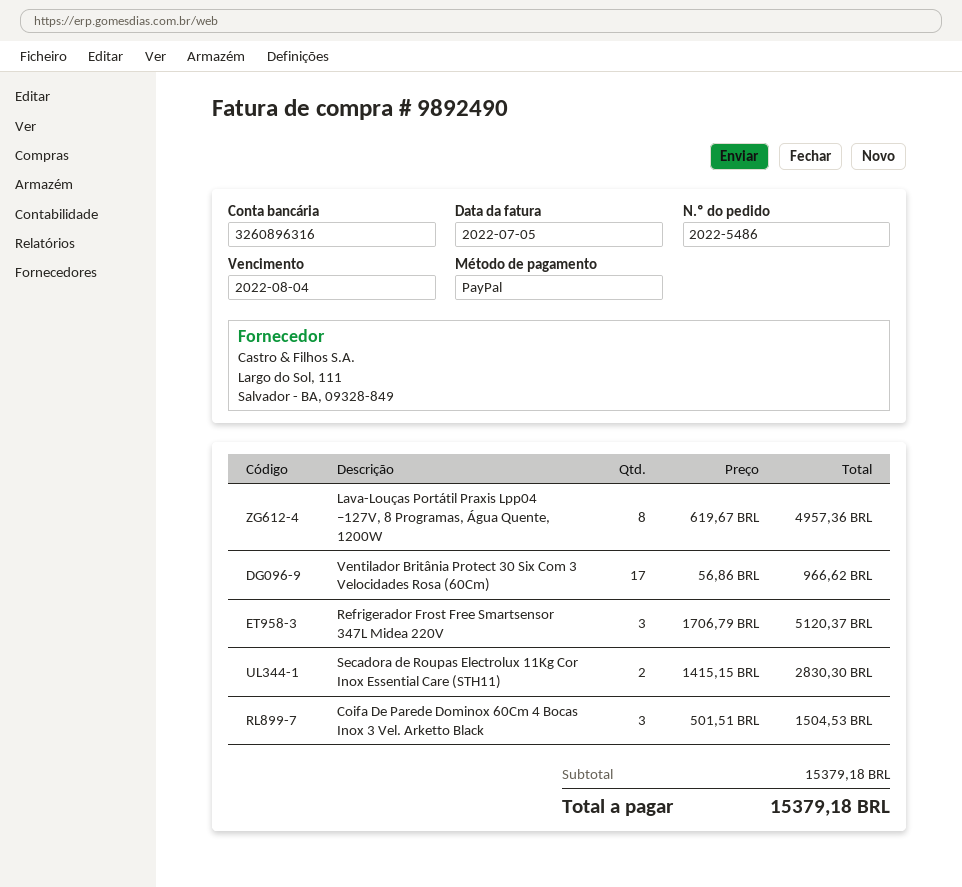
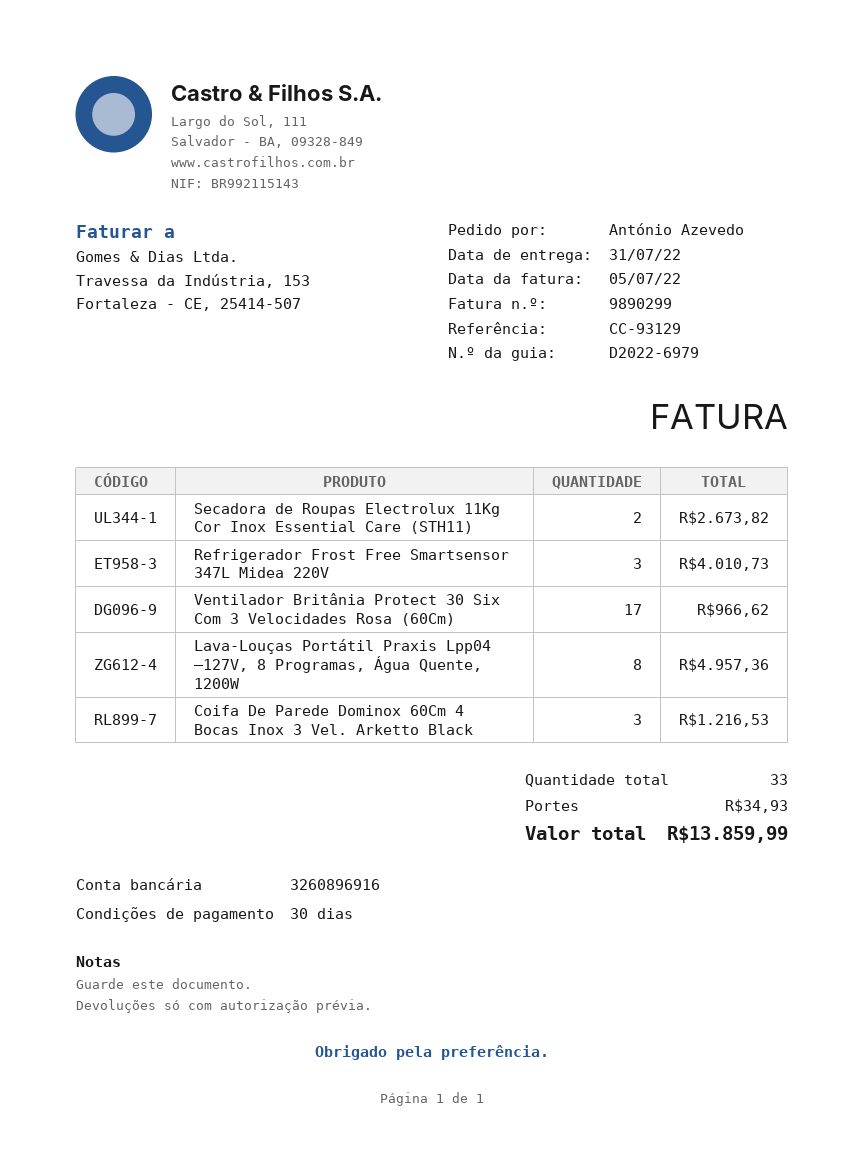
invoice number: 9892490 -> 9890299
bank account: 3260896316 -> 3260896916
Refrigerador Frost Free Smartsensor 347L Midea 220V: 3 for 5120.37 -> 3 for 4010.73
Secadora de Roupas Electrolux 11Kg Cor Inox Essential Care (STH11): 2 for 2830.30 -> 2 for 2673.82
Coifa De Parede Dominox 60Cm 4 Bocas Inox 3 Vel. Arketto Black: 3 for 1504.53 -> 3 for 1216.53
shipping: none -> 34.93
total: 15379.18 -> 13859.99

